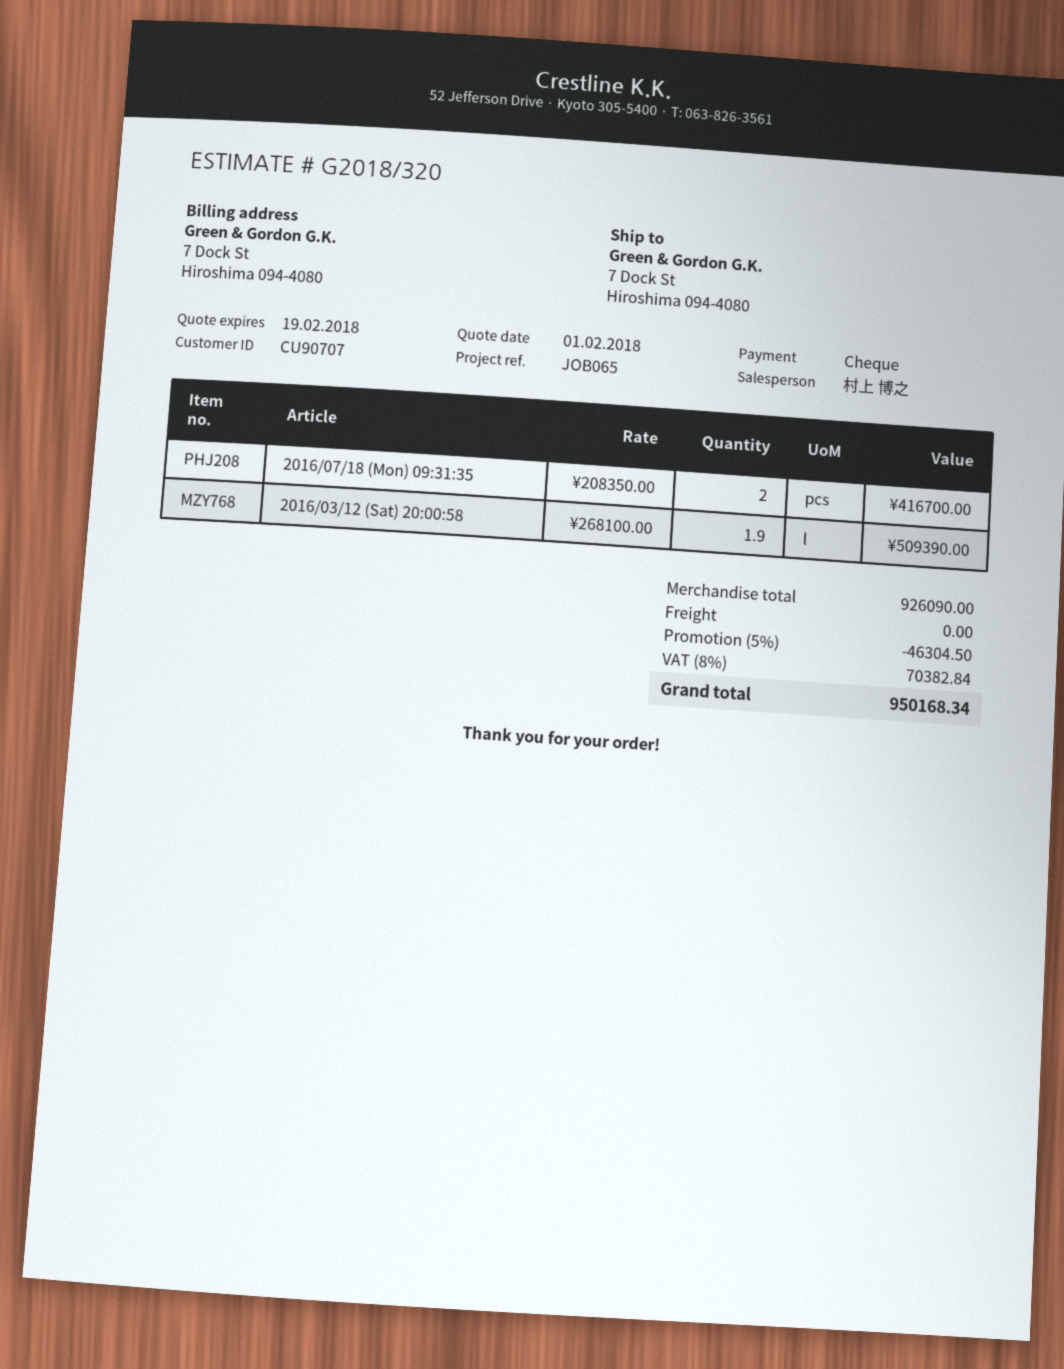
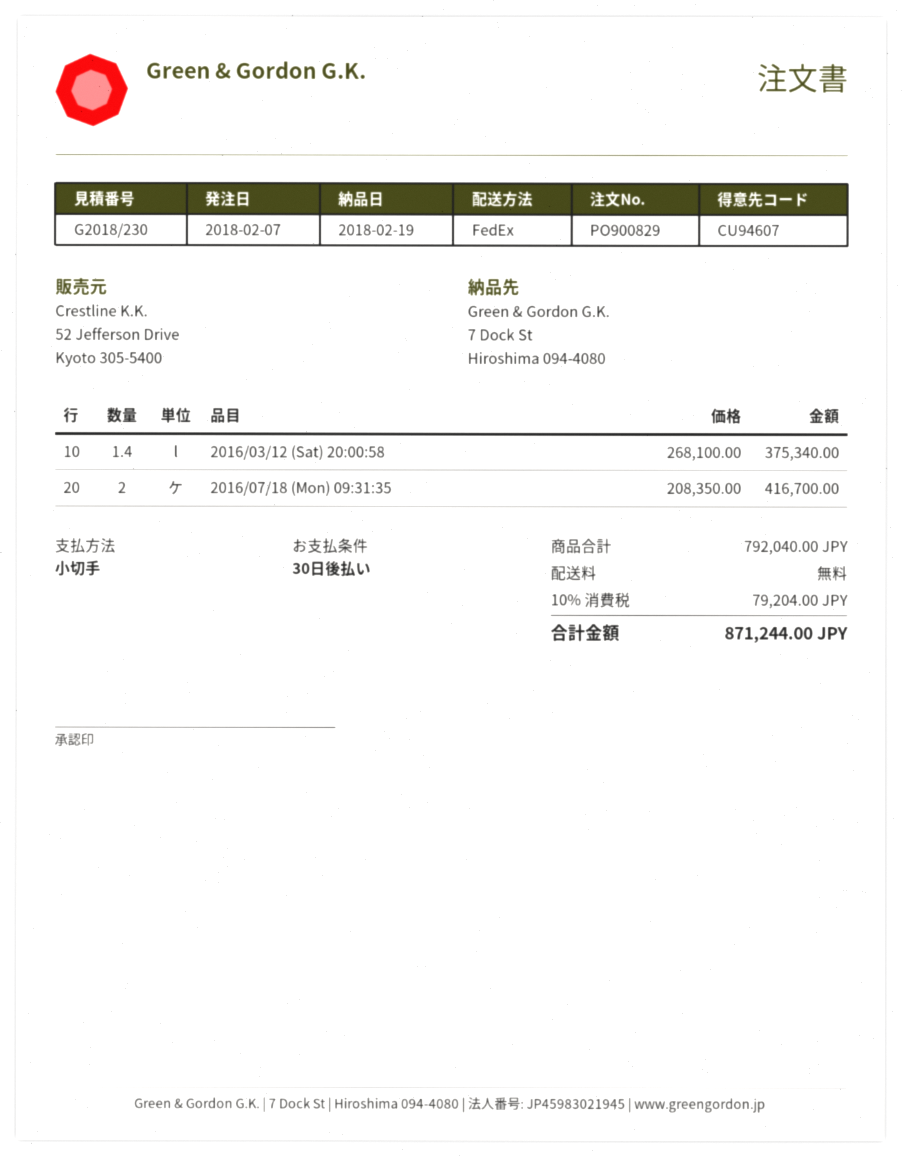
quote number: G2018/320 -> G2018/230
customer number: CU90707 -> CU94607
2016/03/12 (Sat) 20:00:58: 1.9 x 268100.00 = 509390.00 -> 1.4 x 268100.00 = 375340.00
subtotal: 926090.00 -> 792040.00
discount: 5% = 46304.50 -> none
tax: 8% = 70382.84 -> 10% = 79204.00
total: 950168.34 -> 871244.00

